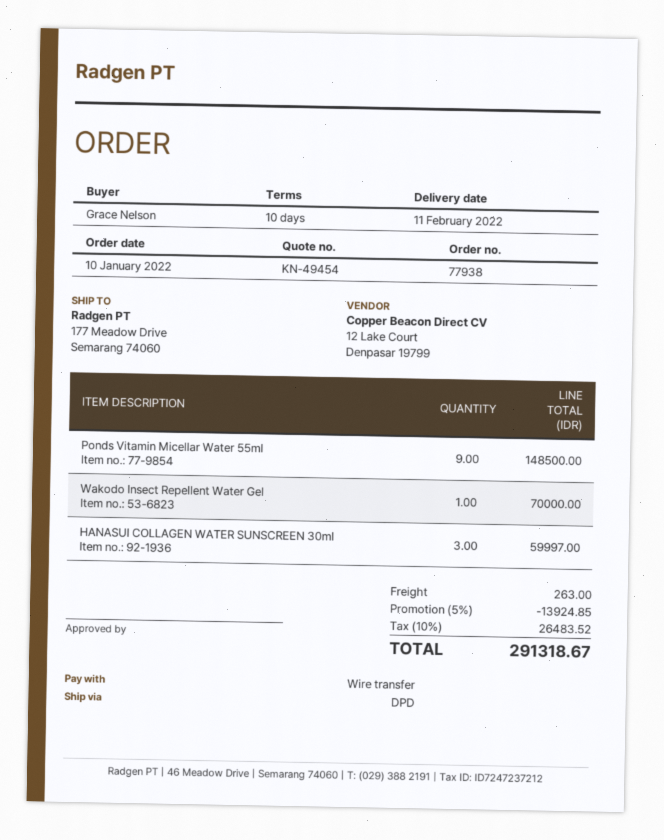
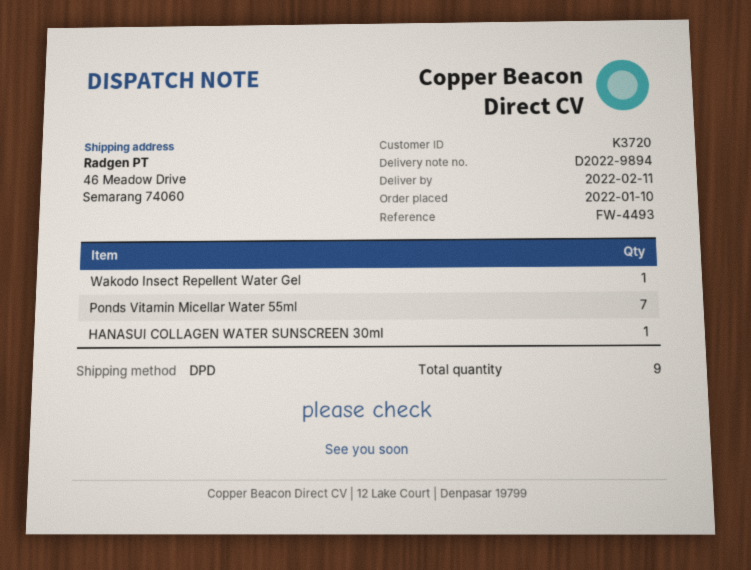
ship to: 177 Meadow Drive, Semarang 74060 -> 46 Meadow Drive, Semarang 74060
Ponds Vitamin Micellar Water 55ml: 9 -> 7
HANASUI COLLAGEN WATER SUNSCREEN 30ml: 3 -> 1

